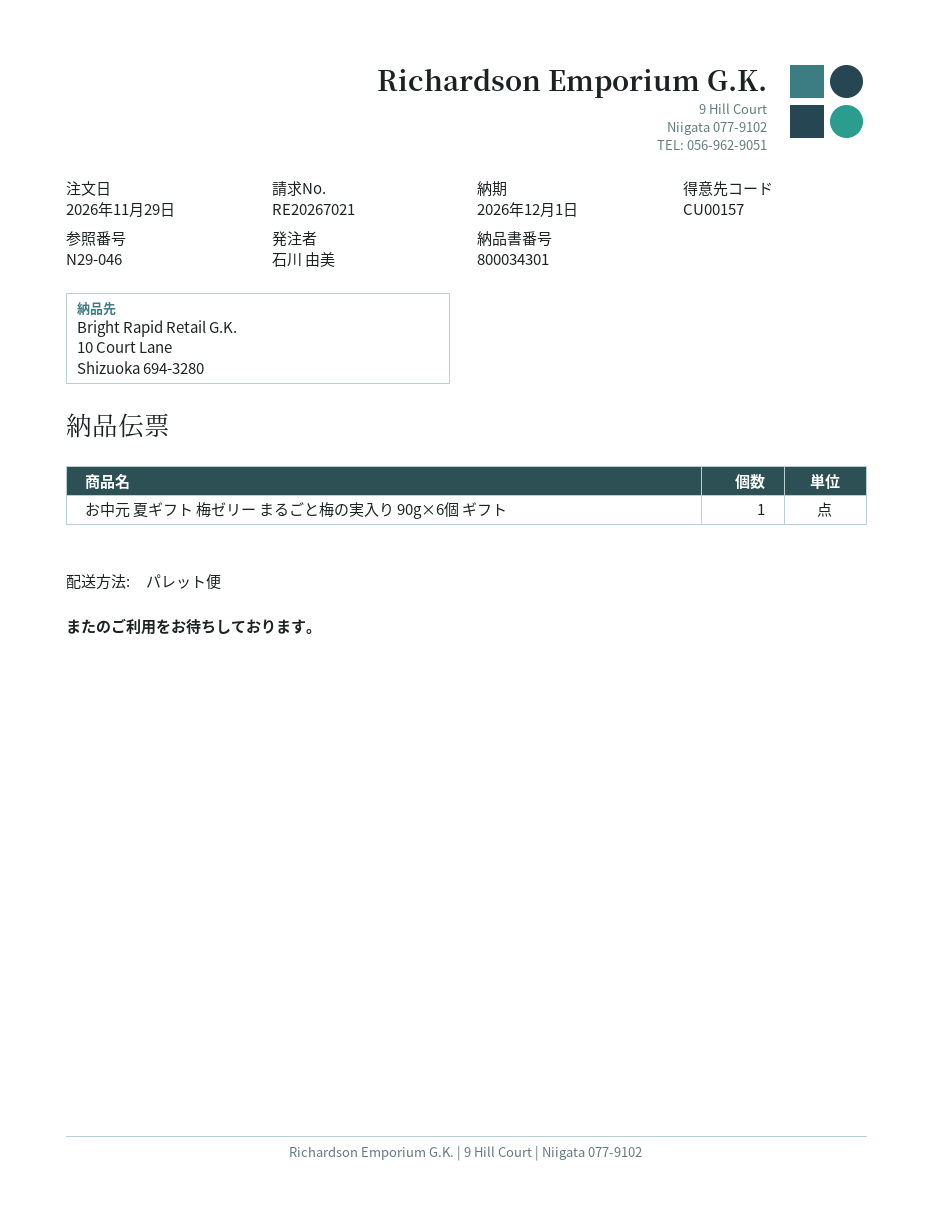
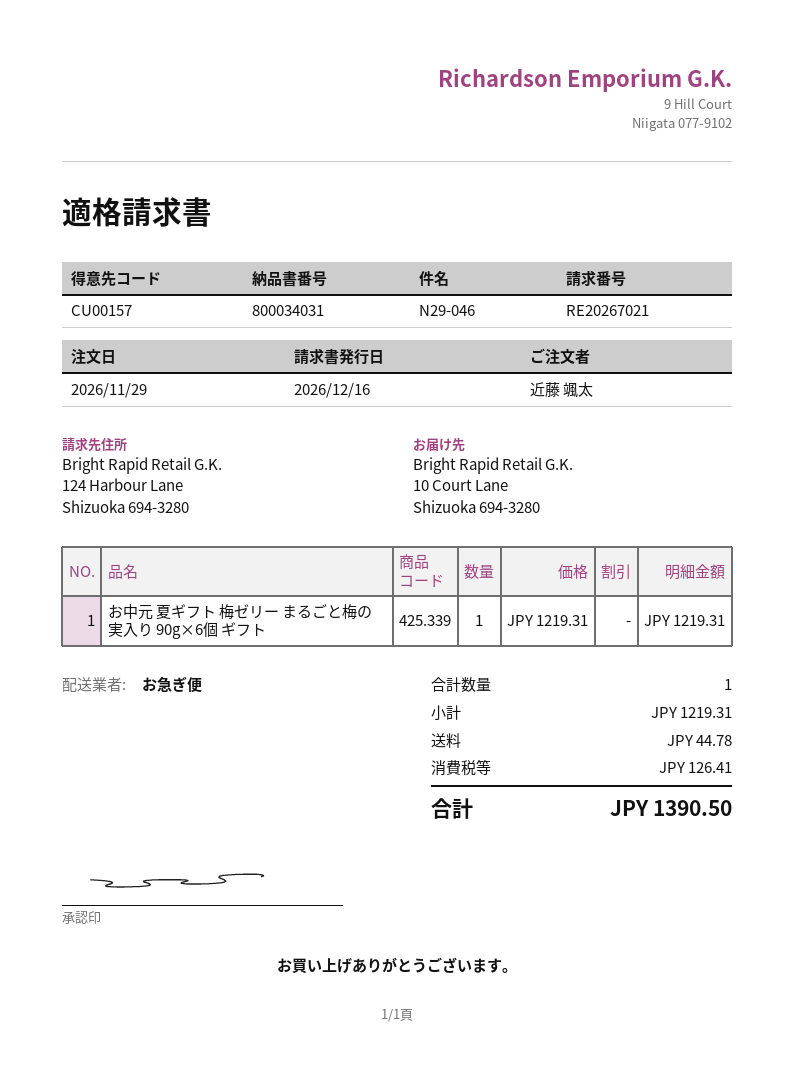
delivery note number: 800034301 -> 800034031
ordered by: 石川 由美 -> 近藤 颯太
shipping method: pallet freight -> express

